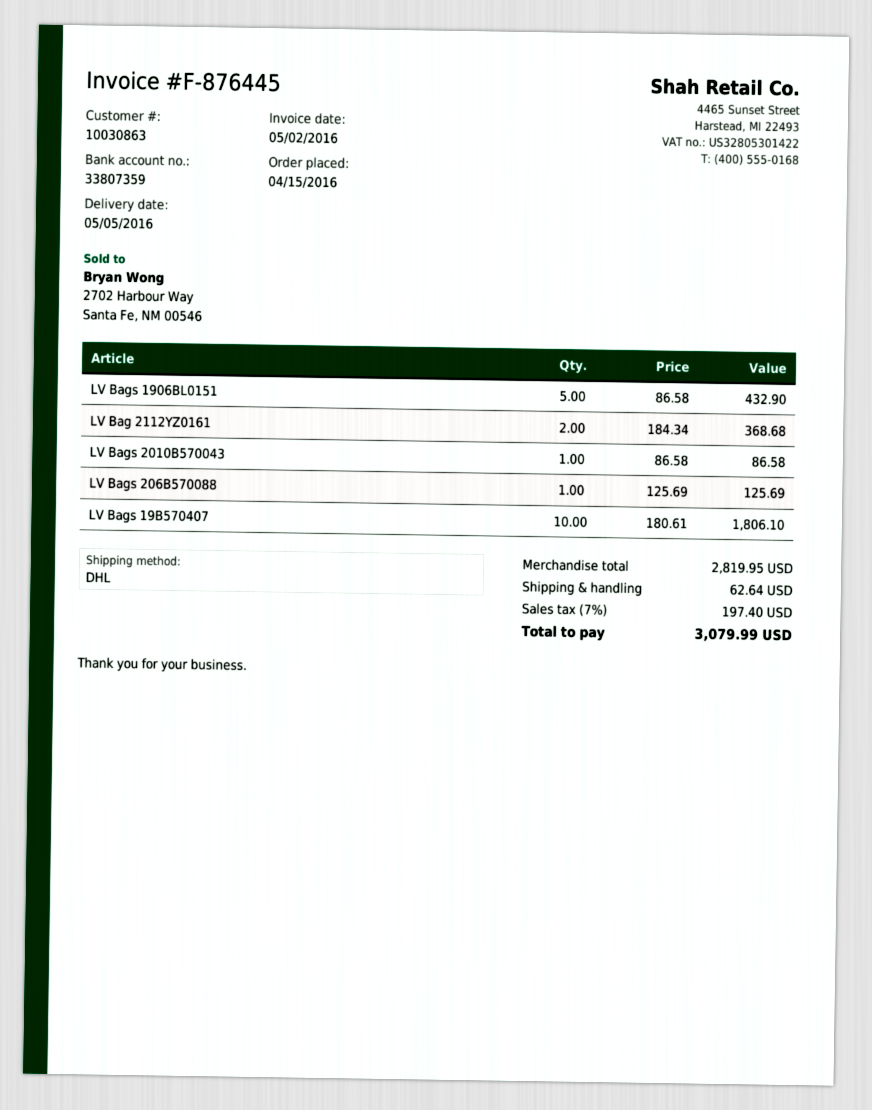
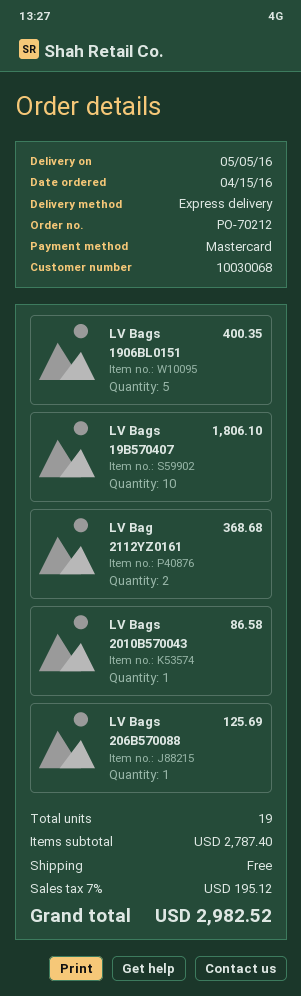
customer number: 10030863 -> 10030068
shipping method: DHL -> express
LV Bags 1906BL0151: 5 for 432.90 -> 5 for 400.35
subtotal: 2819.95 -> 2787.40
shipping: 62.64 -> 0.00
tax: 7% = 197.40 -> 7% = 195.12
total: 3079.99 -> 2982.52

